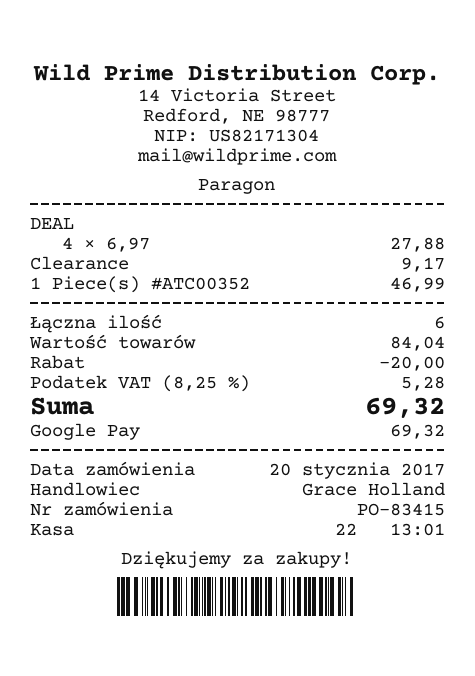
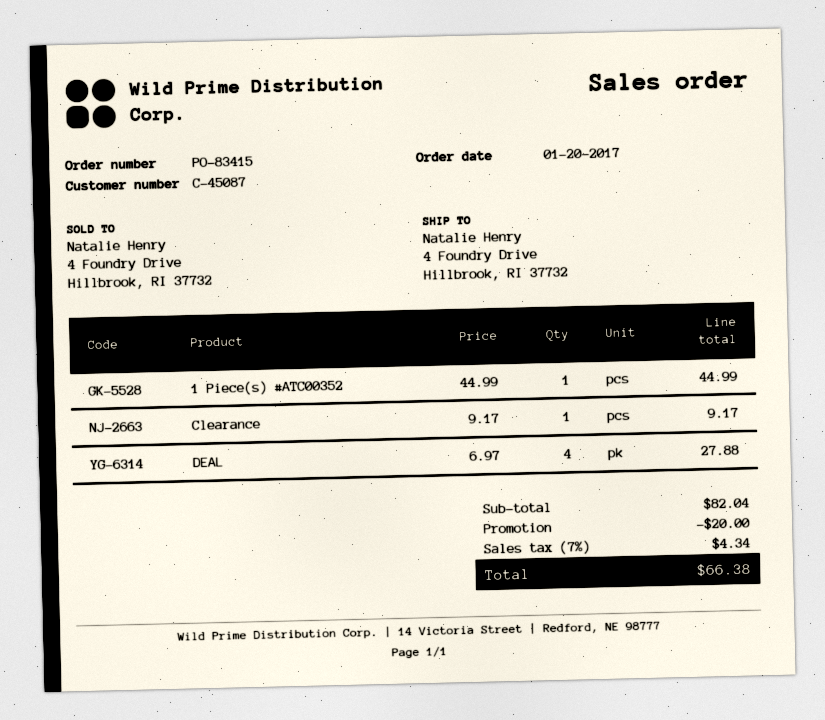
1 Piece(s) #ATC00352: 1 x 46.99 = 46.99 -> 1 x 44.99 = 44.99
subtotal: 84.04 -> 82.04
tax: 8.25% = 5.28 -> 7% = 4.34
total: 69.32 -> 66.38

